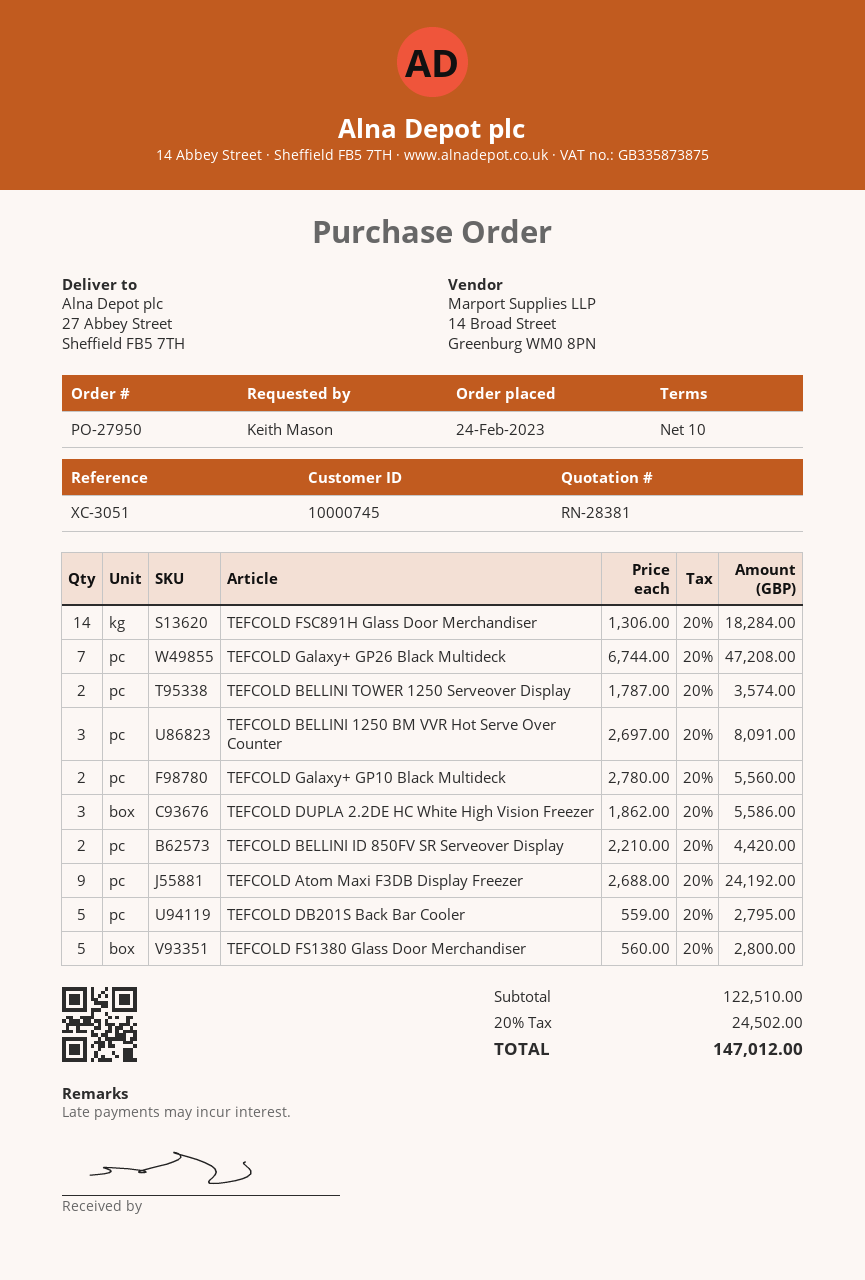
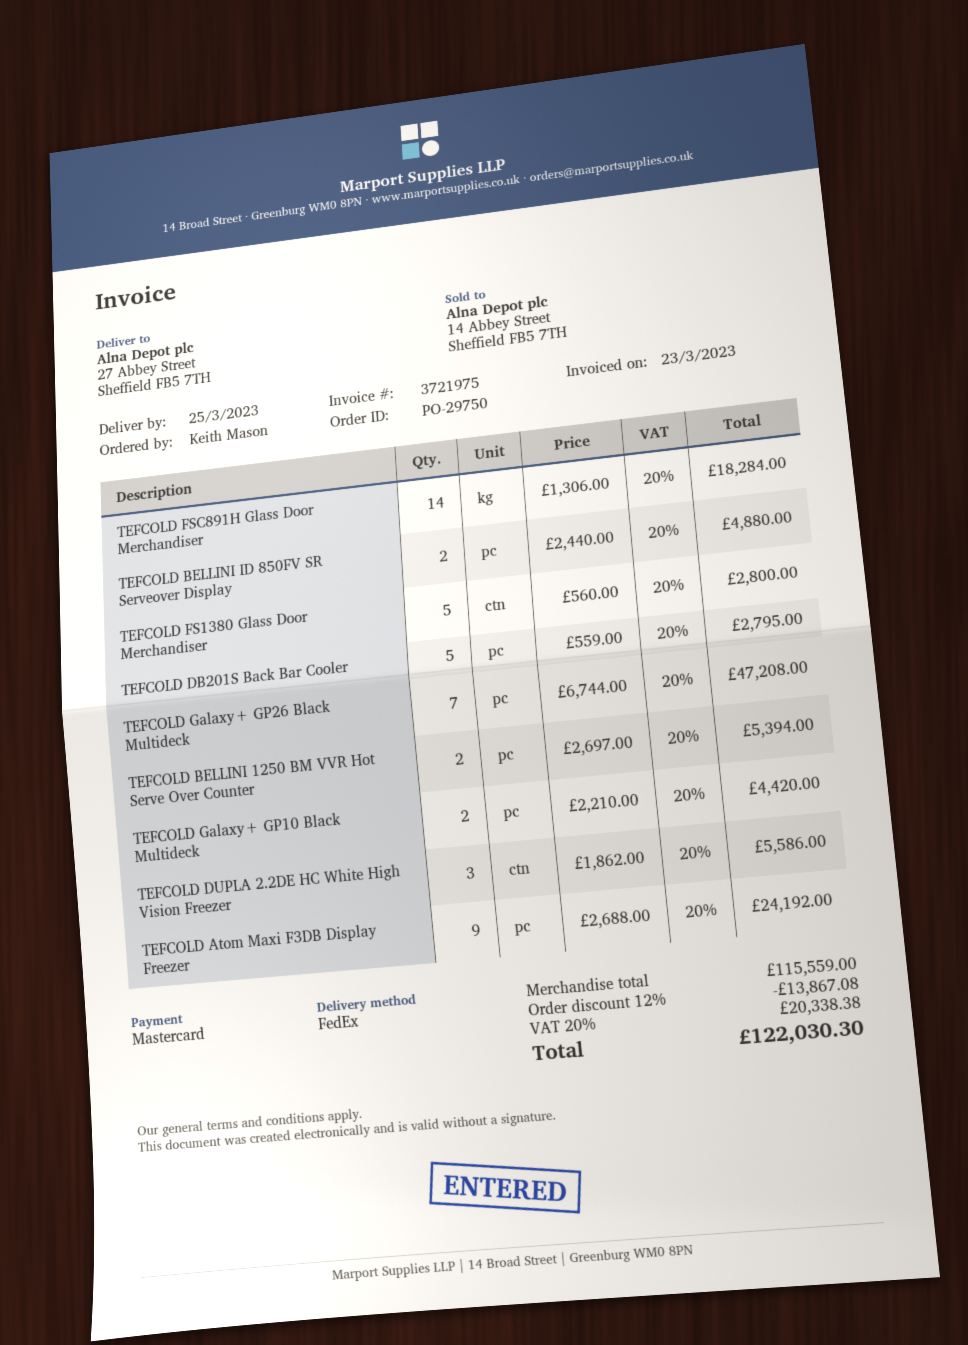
order number: PO-27950 -> PO-29750
TEFCOLD BELLINI TOWER 1250 Serveover Display: 2 x 1787.00 = 3574.00 -> none
TEFCOLD BELLINI 1250 BM VVR Hot Serve Over Counter: 3 x 2697.00 = 8091.00 -> 2 x 2697.00 = 5394.00
TEFCOLD Galaxy+ GP10 Black Multideck: 2 x 2780.00 = 5560.00 -> 2 x 2210.00 = 4420.00
TEFCOLD BELLINI ID 850FV SR Serveover Display: 2 x 2210.00 = 4420.00 -> 2 x 2440.00 = 4880.00
subtotal: 122510.00 -> 115559.00
discount: none -> 12% = 13867.08
tax: 20% = 24502.00 -> 20% = 20338.38
total: 147012.00 -> 122030.30

